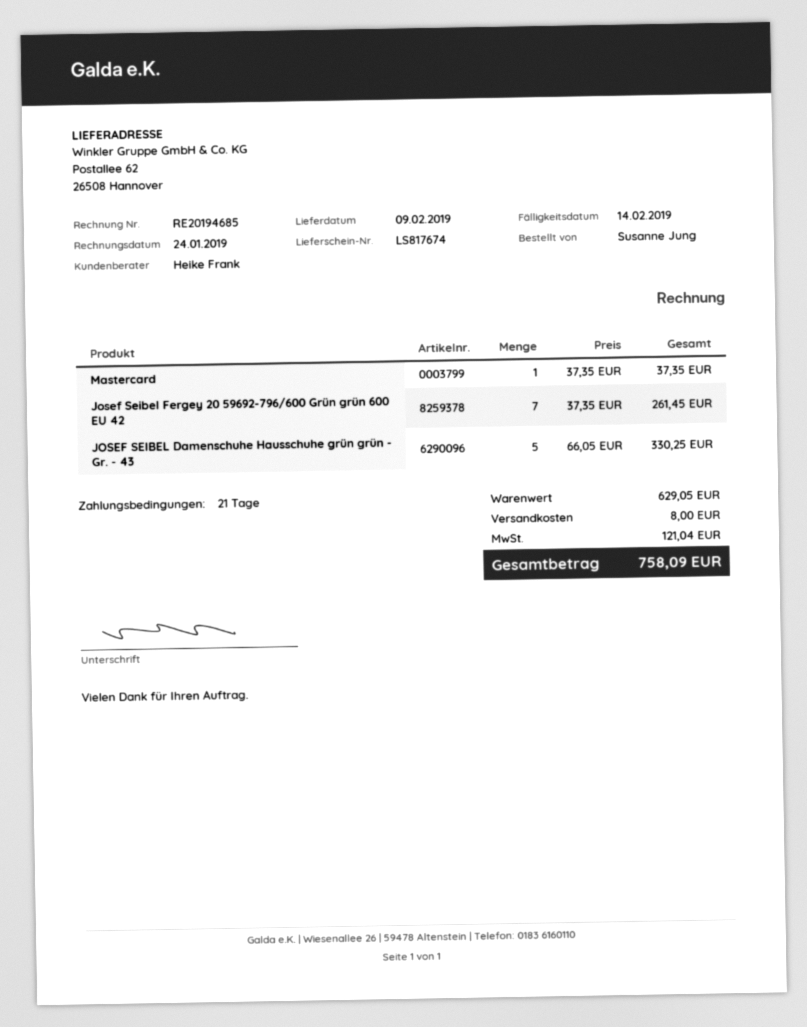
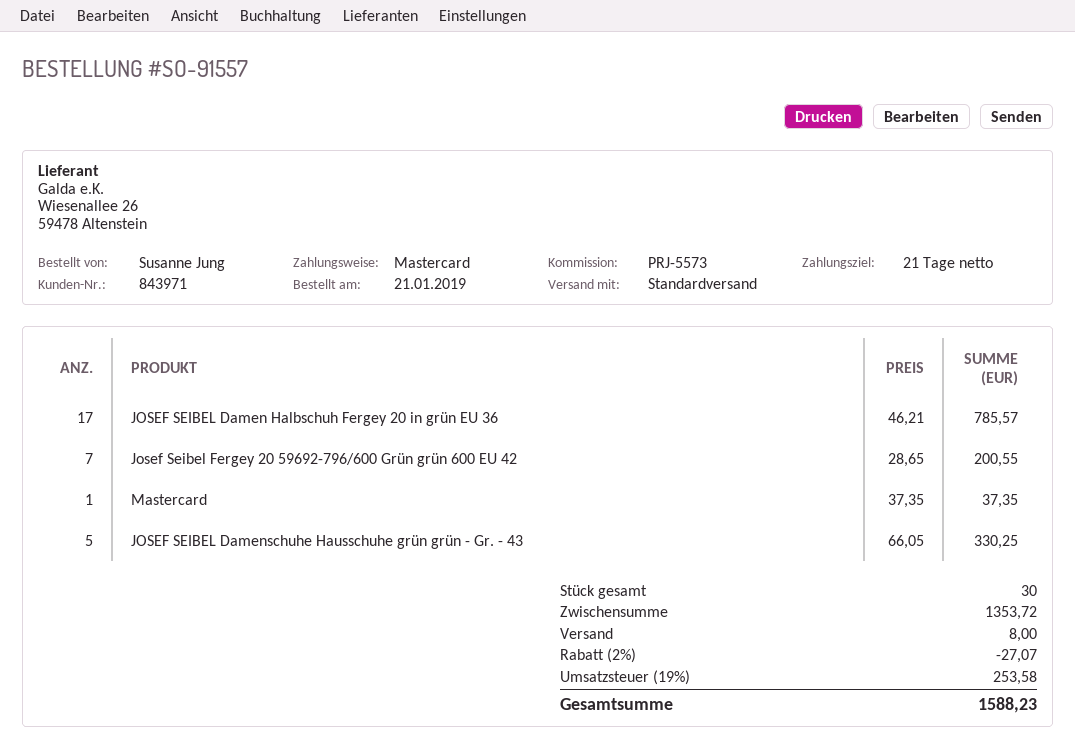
Josef Seibel Fergey 20 59692-796/600 Grün grün 600 EU 42: 7 x 37.35 = 261.45 -> 7 x 28.65 = 200.55
JOSEF SEIBEL Damen Halbschuh Fergey 20 in grün EU 36: none -> 17 x 46.21 = 785.57
subtotal: 629.05 -> 1353.72
discount: none -> 2% = 27.07
tax: 121.04 -> 253.58
total: 758.09 -> 1588.23

